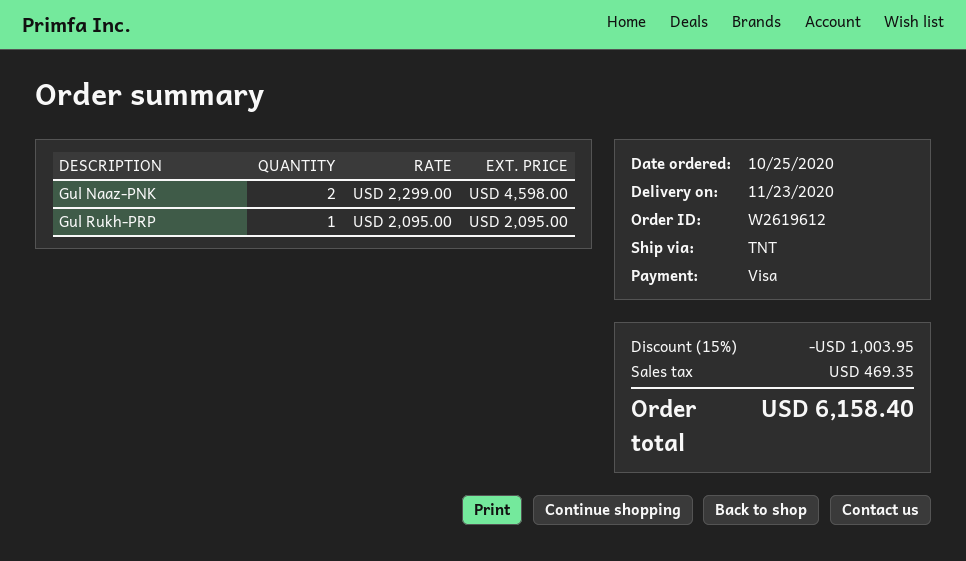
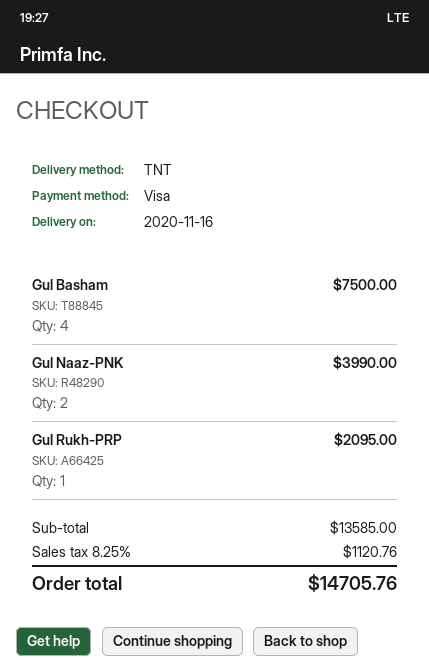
delivery date: 2020-11-23 -> 2020-11-16
Gul Naaz-PNK: 2 for 4598.00 -> 2 for 3990.00
Gul Basham: none -> 4 for 7500.00
discount: 15% = 1003.95 -> none
tax: 469.35 -> 1120.76
total: 6158.40 -> 14705.76

